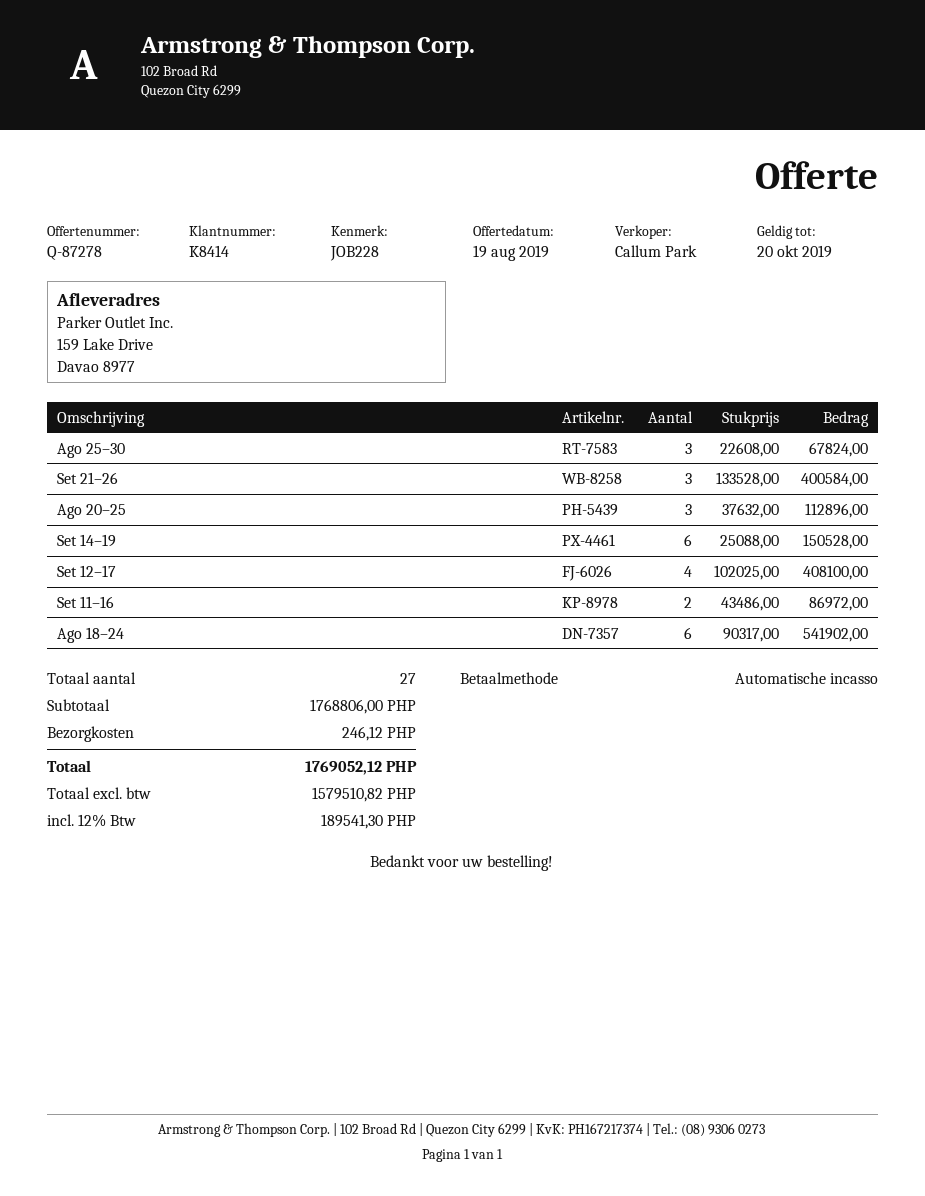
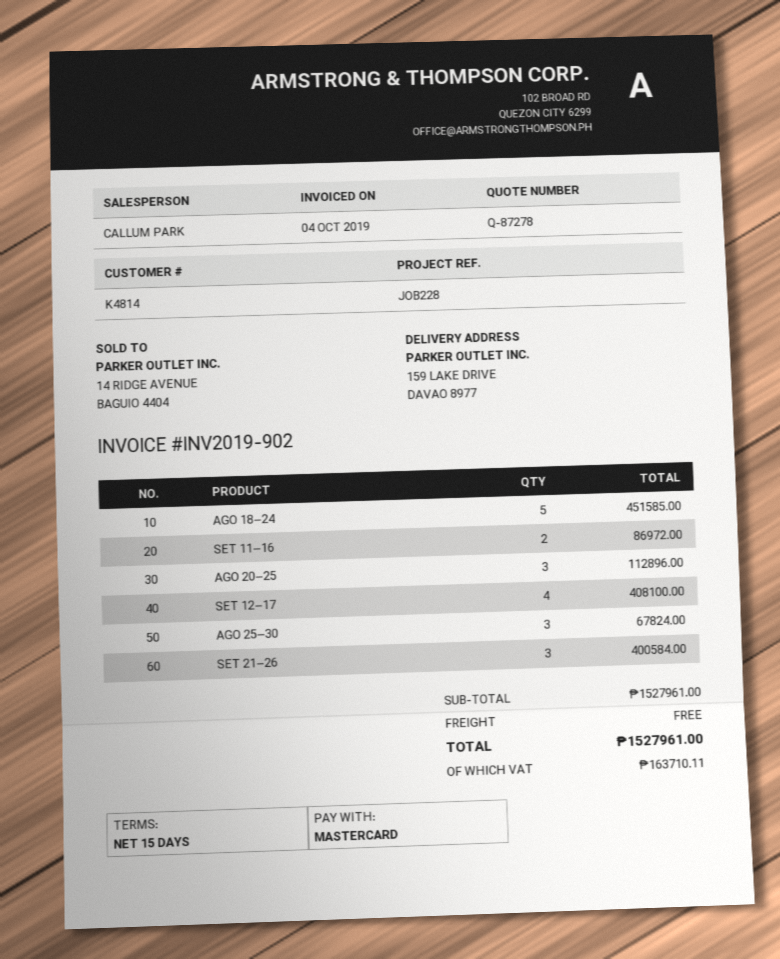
customer number: K8414 -> K4814
payment method: direct debit -> Mastercard
Set 14–19: 6 for 150528.00 -> none
Ago 18–24: 6 for 541902.00 -> 5 for 451585.00
subtotal: 1768806.00 -> 1527961.00
shipping: 246.12 -> 0.00
tax: 189541.30 -> 163710.11
total: 1769052.12 -> 1527961.00

